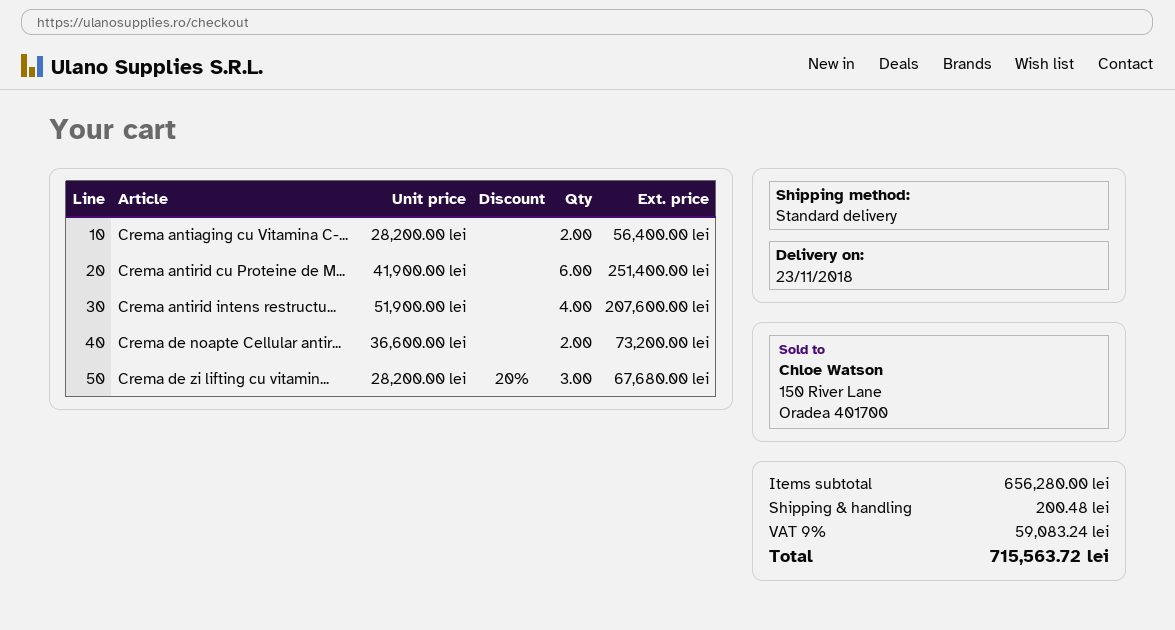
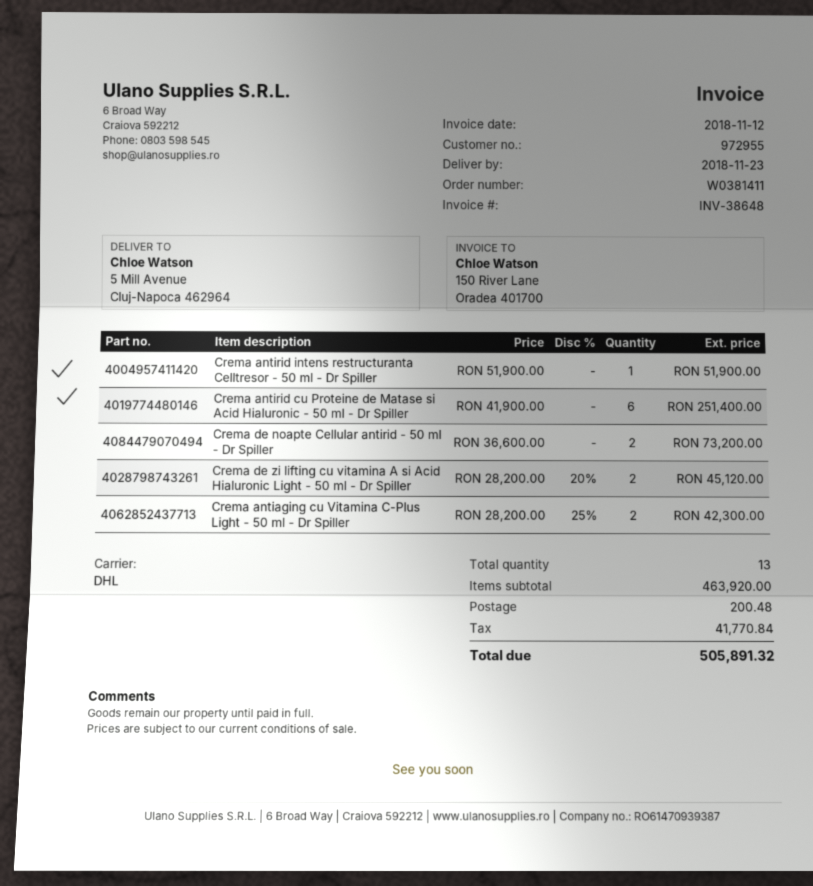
shipping method: standard -> DHL
Crema antiaging cu Vitamina C-...: 2 x 28200.00 = 56400.00 -> 2 x 28200.00 - 25% = 42300.00
Crema antirid intens restructu...: 4 x 51900.00 = 207600.00 -> 1 x 51900.00 = 51900.00
Crema de zi lifting cu vitamin...: 3 x 28200.00 - 20% = 67680.00 -> 2 x 28200.00 - 20% = 45120.00
subtotal: 656280.00 -> 463920.00
tax: 59083.24 -> 41770.84
total: 715563.72 -> 505891.32

